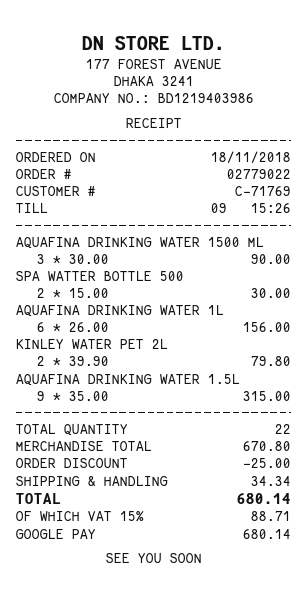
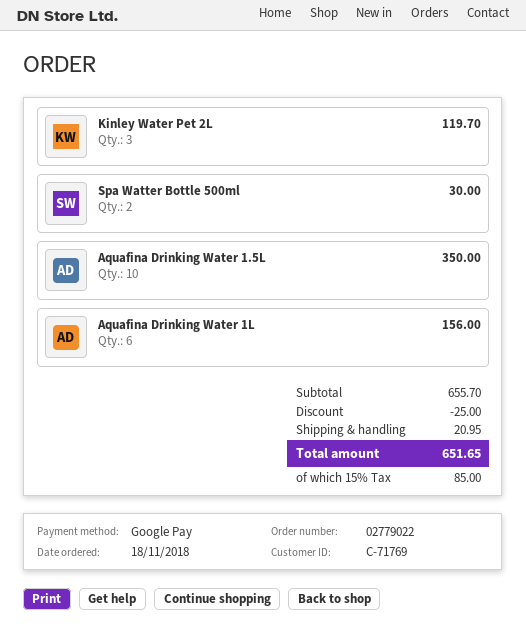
AQUAFINA DRINKING WATER 1500 ML: 3 for 90.00 -> none
KINLEY WATER PET 2L: 2 for 79.80 -> 3 for 119.70
AQUAFINA DRINKING WATER 1.5L: 9 for 315.00 -> 10 for 350.00
subtotal: 670.80 -> 655.70
shipping: 34.34 -> 20.95
tax: 15% = 88.71 -> 15% = 85.00
total: 680.14 -> 651.65

